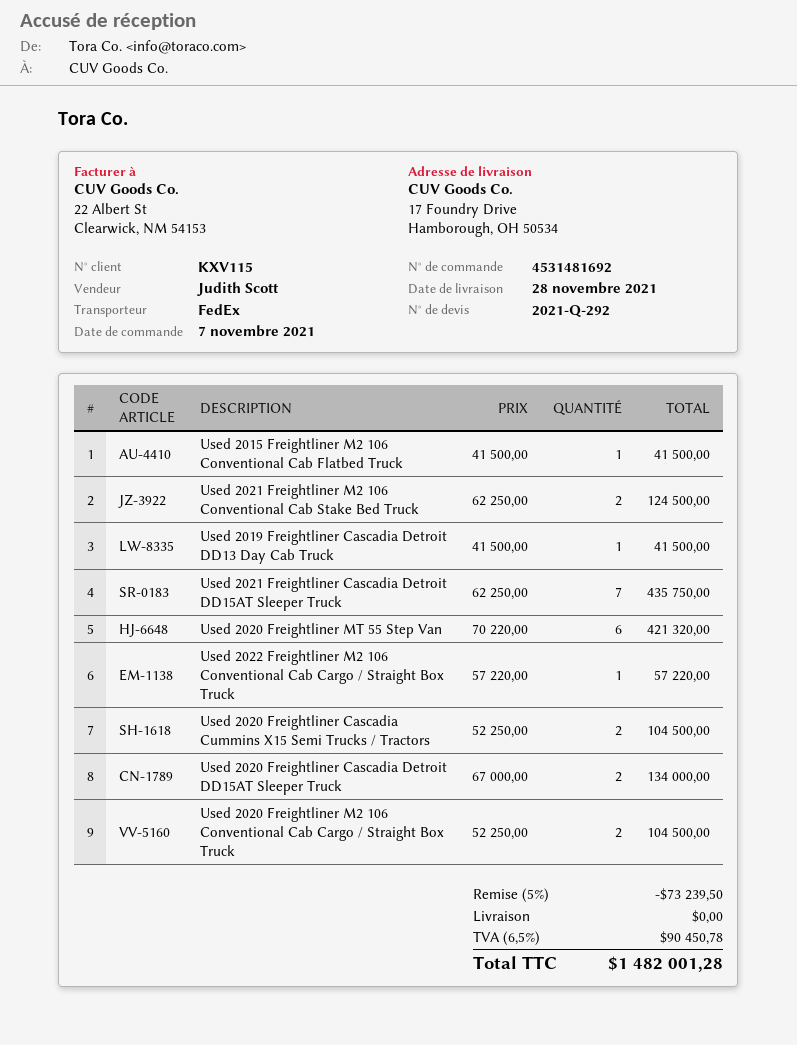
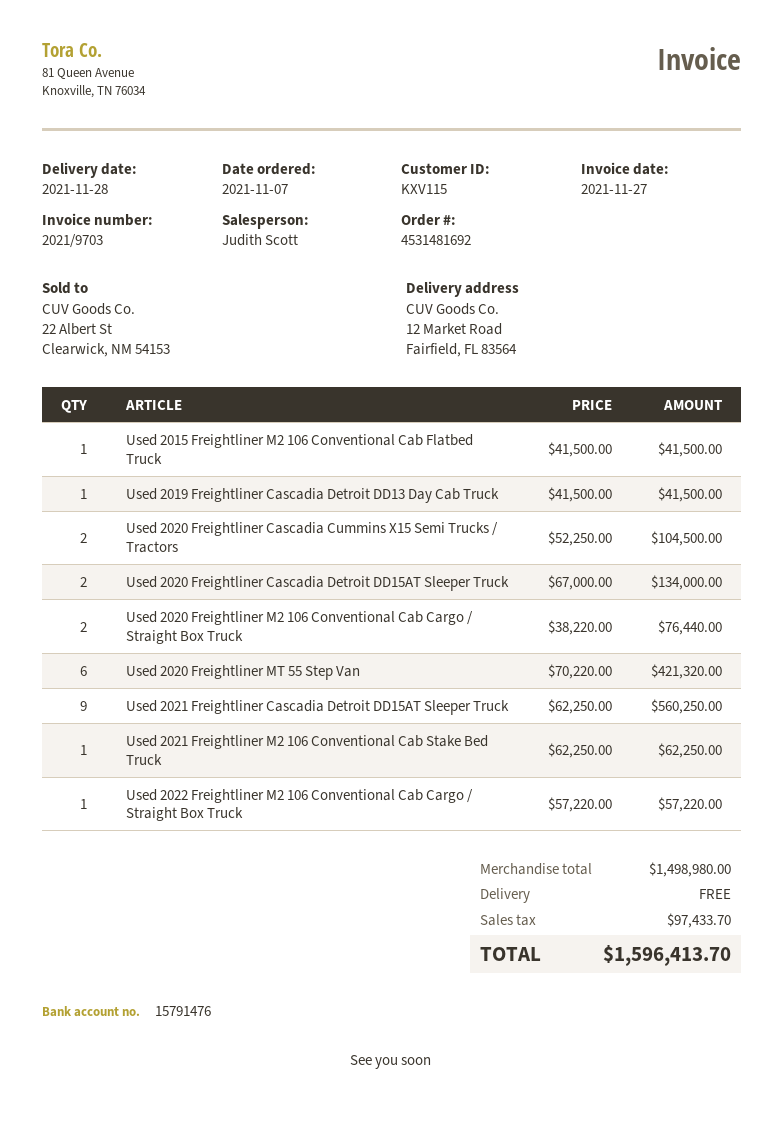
ship to: 17 Foundry Drive, Hamborough, OH 50534 -> 12 Market Road, Fairfield, FL 83564
Used 2021 Freightliner M2 106 Conventional Cab Stake Bed Truck: 2 x 62250.00 = 124500.00 -> 1 x 62250.00 = 62250.00
Used 2021 Freightliner Cascadia Detroit DD15AT Sleeper Truck: 7 x 62250.00 = 435750.00 -> 9 x 62250.00 = 560250.00
Used 2020 Freightliner M2 106 Conventional Cab Cargo / Straight Box Truck: 2 x 52250.00 = 104500.00 -> 2 x 38220.00 = 76440.00
discount: 5% = 73239.50 -> none
tax: 90450.78 -> 97433.70
total: 1482001.28 -> 1596413.70

